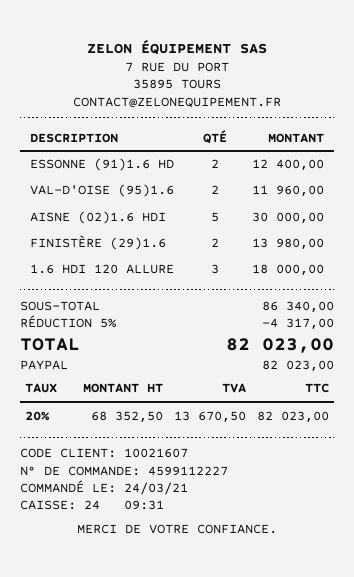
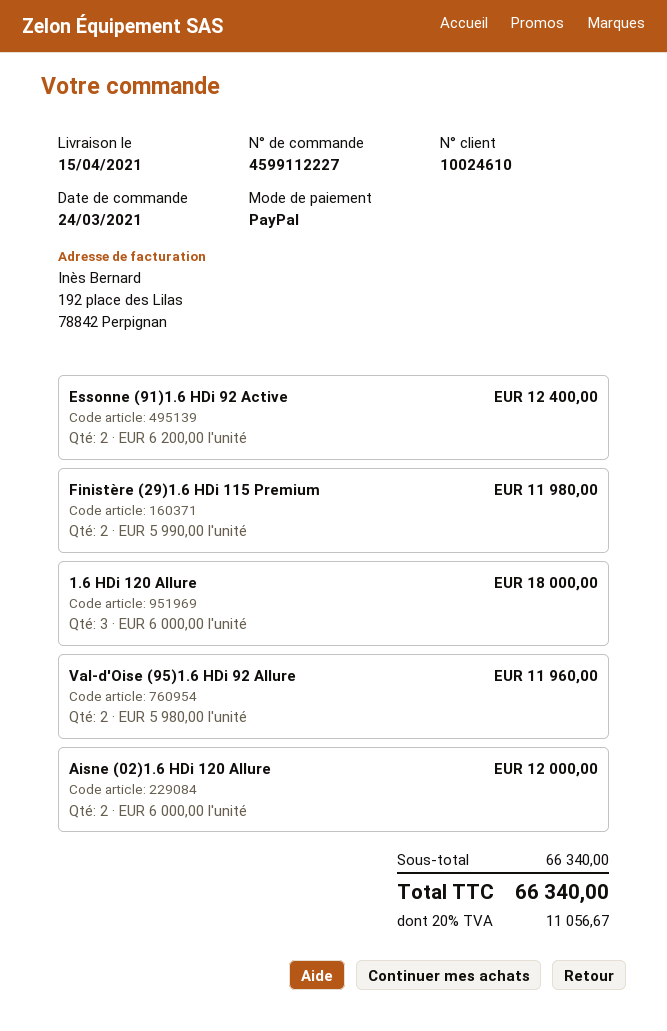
customer number: 10021607 -> 10024610
AISNE (02)1.6 HDI: 5 for 30000.00 -> 2 for 12000.00
FINISTÈRE (29)1.6: 2 for 13980.00 -> 2 for 11980.00
subtotal: 86340.00 -> 66340.00
discount: 5% = 4317.00 -> none
tax: 20% = 13670.50 -> 20% = 11056.67
total: 82023.00 -> 66340.00

